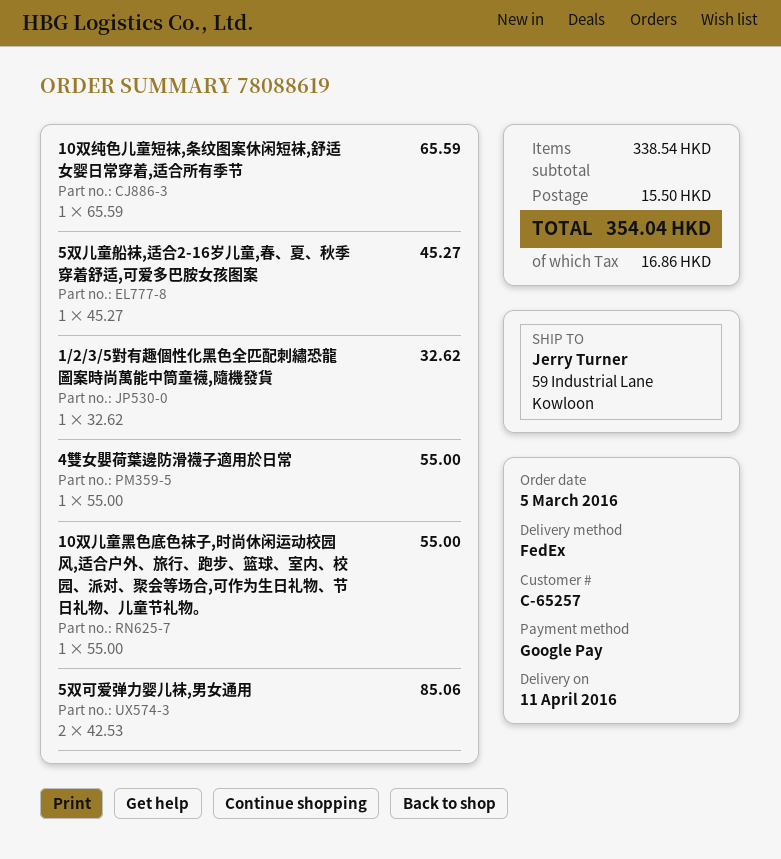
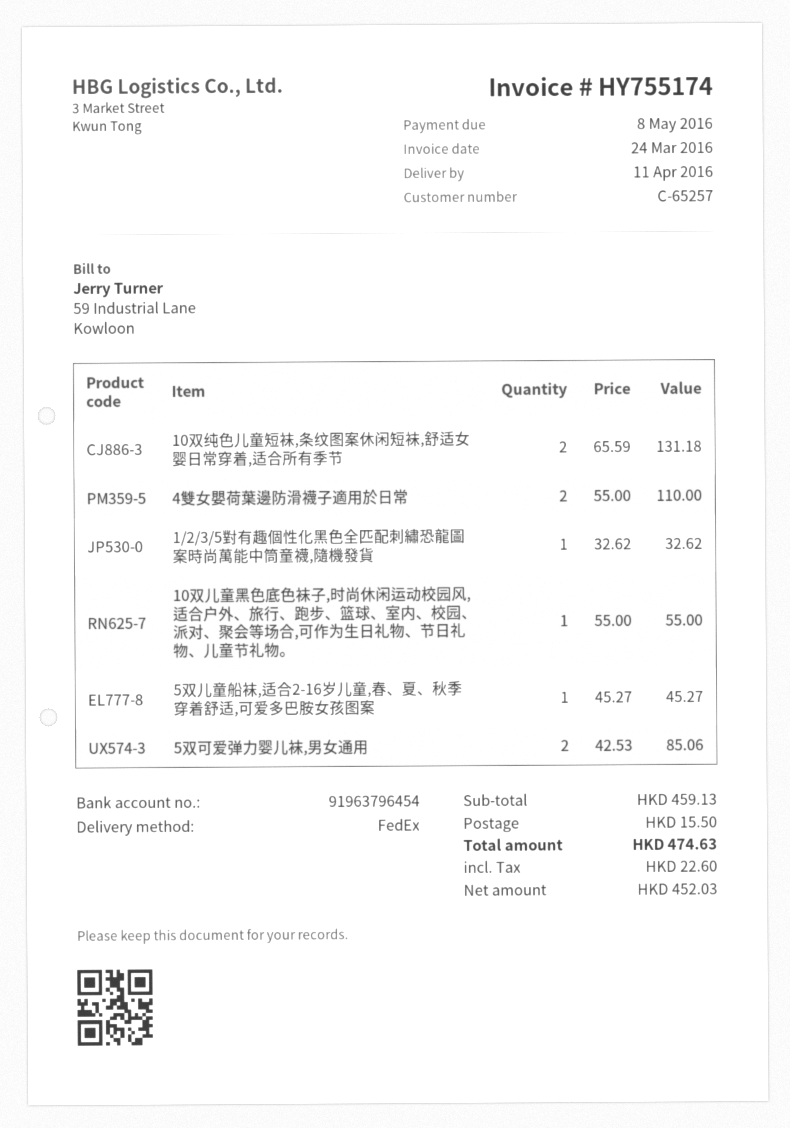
10双纯色儿童短袜,条纹图案休闲短袜,舒适女婴日常穿着,适合所有季节: 1 x 65.59 = 65.59 -> 2 x 65.59 = 131.18
4雙女嬰荷葉邊防滑襪子適用於日常: 1 x 55.00 = 55.00 -> 2 x 55.00 = 110.00
subtotal: 338.54 -> 459.13
tax: 16.86 -> 22.60
total: 354.04 -> 474.63

